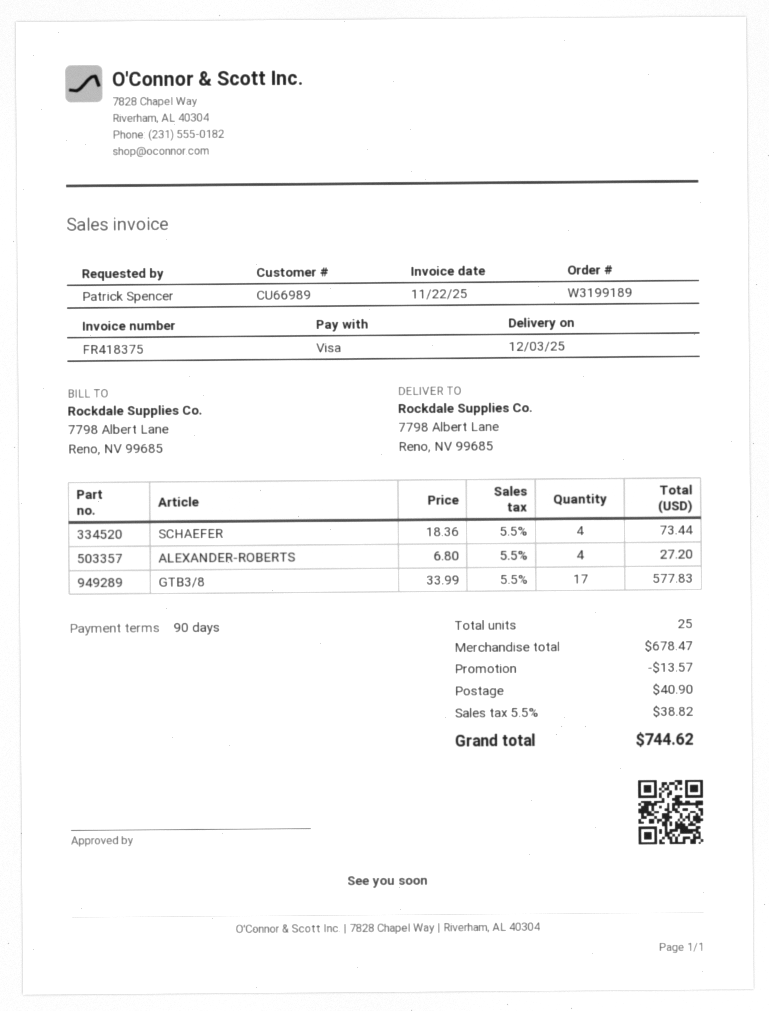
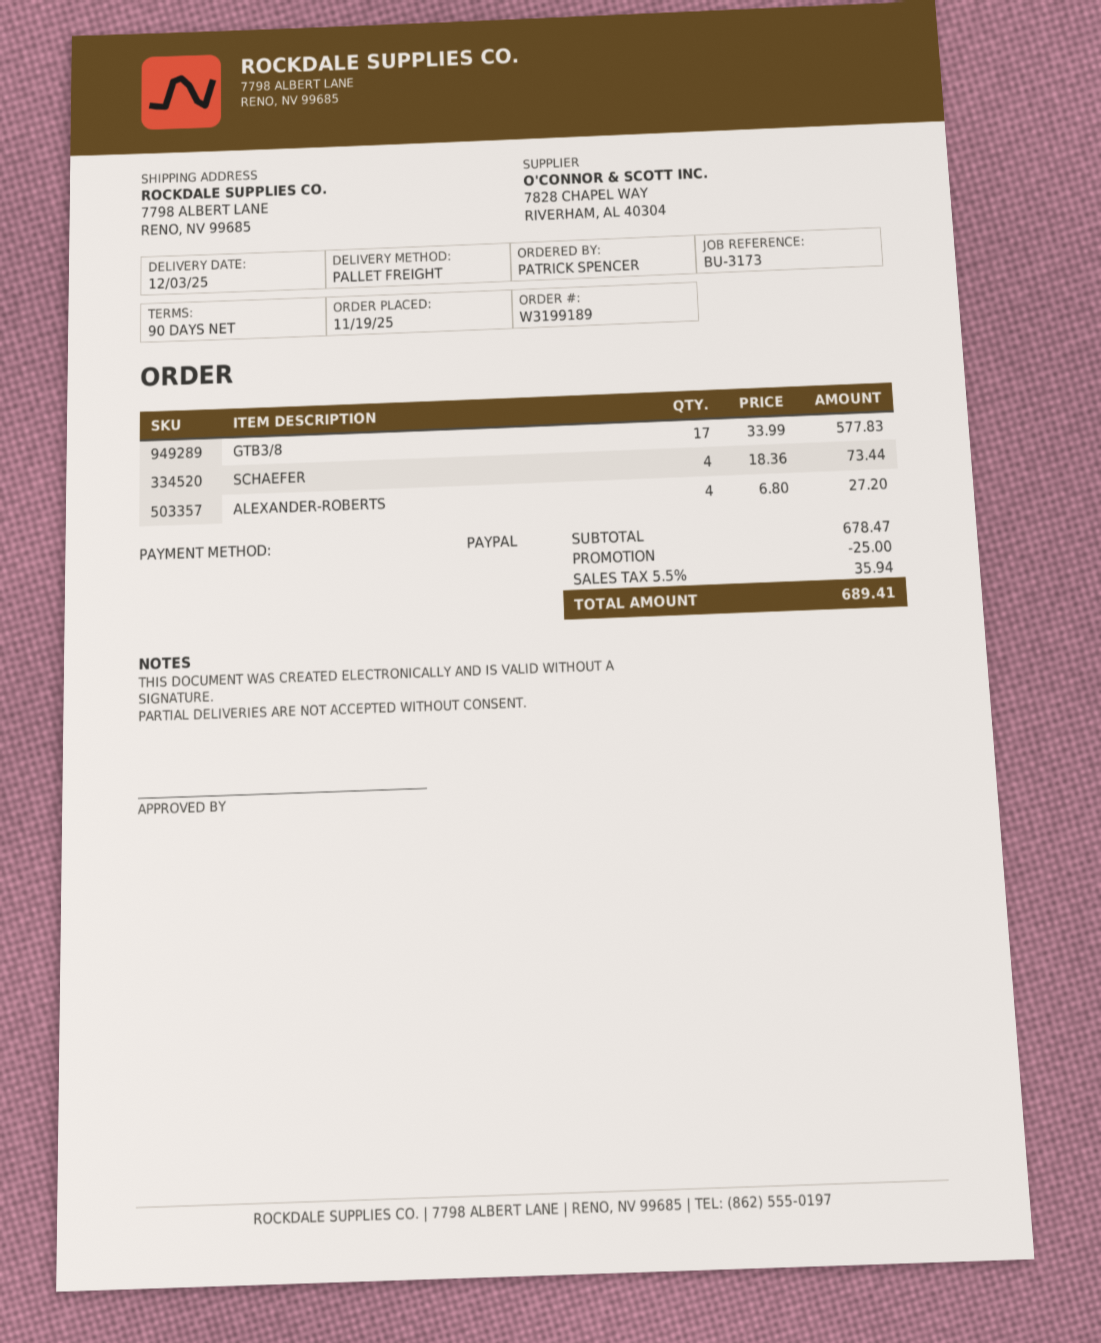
payment method: Visa -> PayPal
discount: 13.57 -> 25.00
shipping: 40.90 -> none
tax: 5.5% = 38.82 -> 5.5% = 35.94
total: 744.62 -> 689.41

